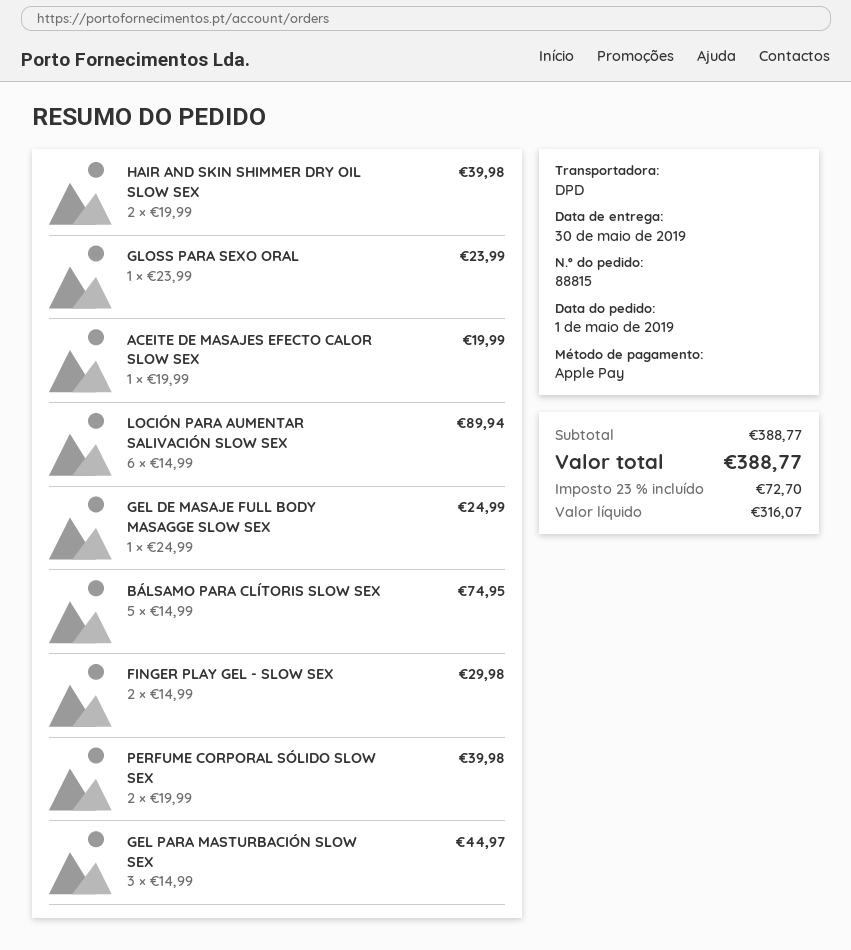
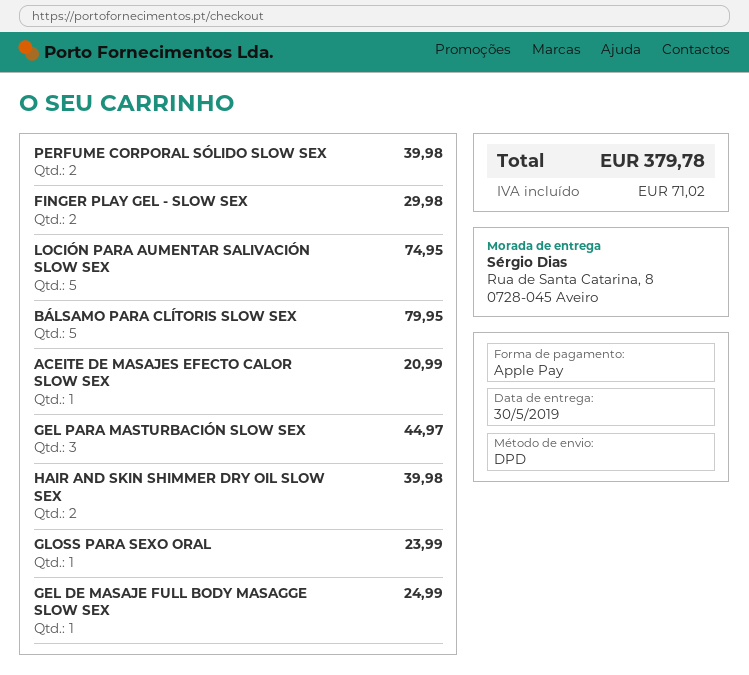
ACEITE DE MASAJES EFECTO CALOR SLOW SEX: 1 for 19.99 -> 1 for 20.99
LOCIÓN PARA AUMENTAR SALIVACIÓN SLOW SEX: 6 for 89.94 -> 5 for 74.95
BÁLSAMO PARA CLÍTORIS SLOW SEX: 5 for 74.95 -> 5 for 79.95
tax: 72.70 -> 71.02
total: 388.77 -> 379.78

